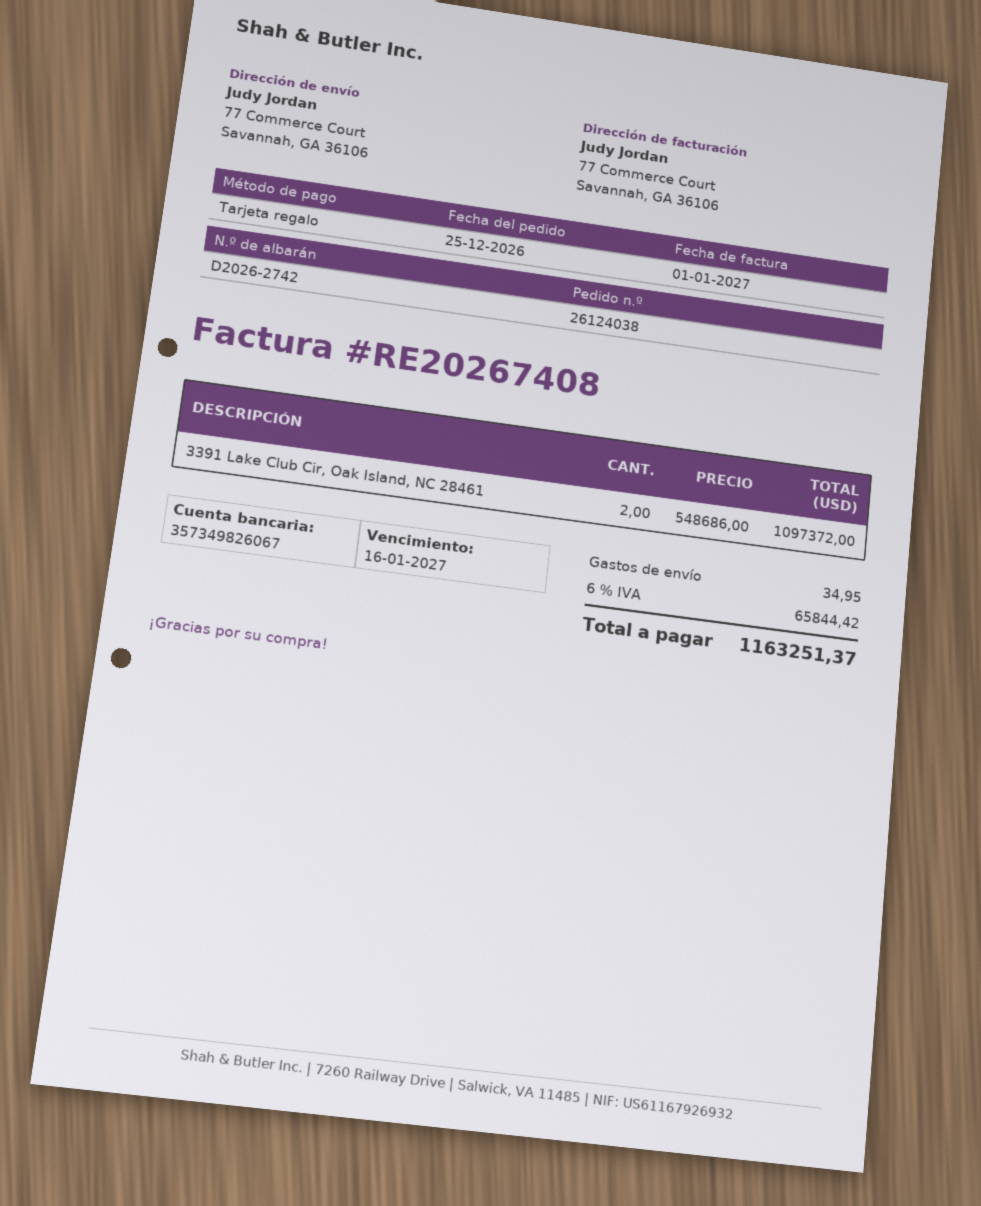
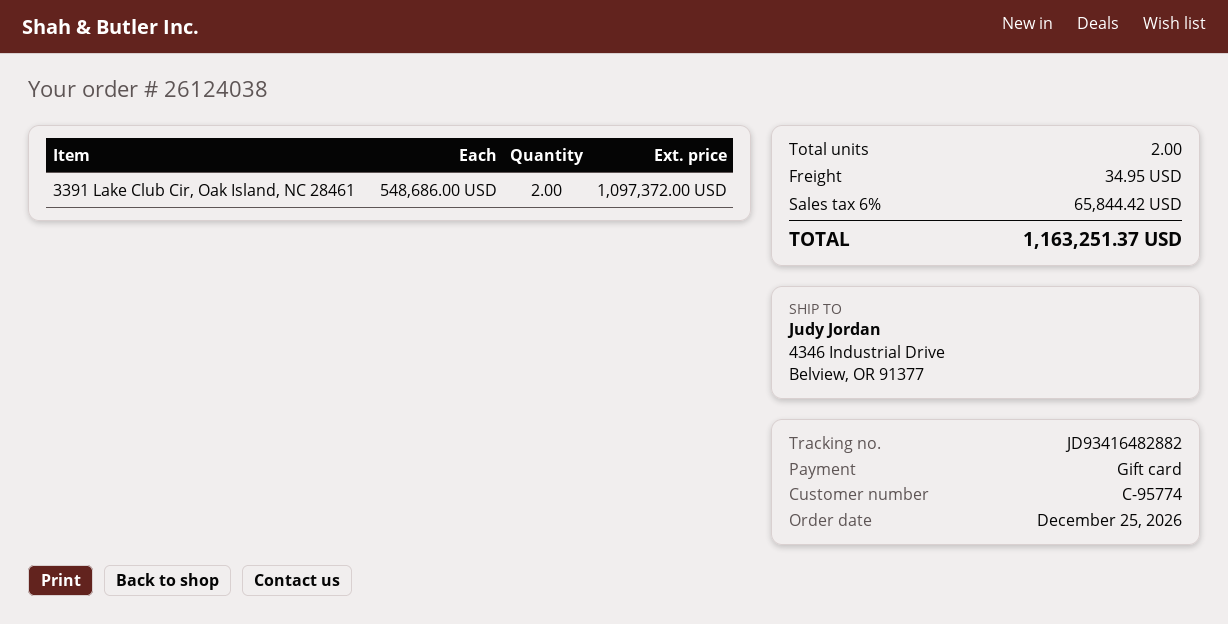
ship to: 77 Commerce Court, Savannah, GA 36106 -> 4346 Industrial Drive, Belview, OR 91377

